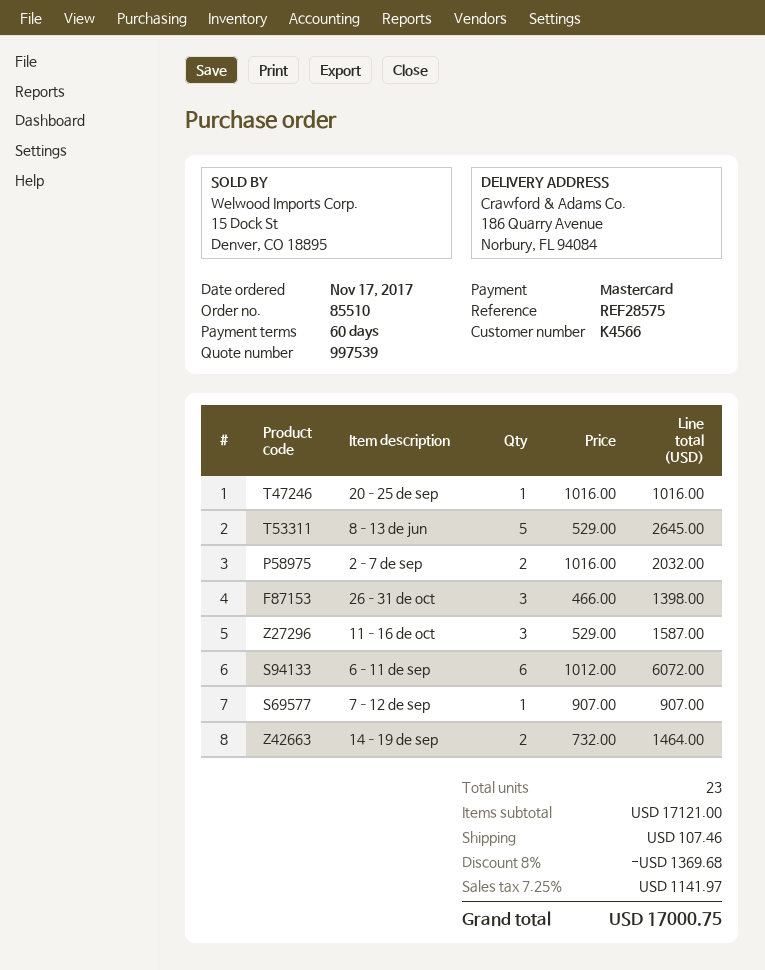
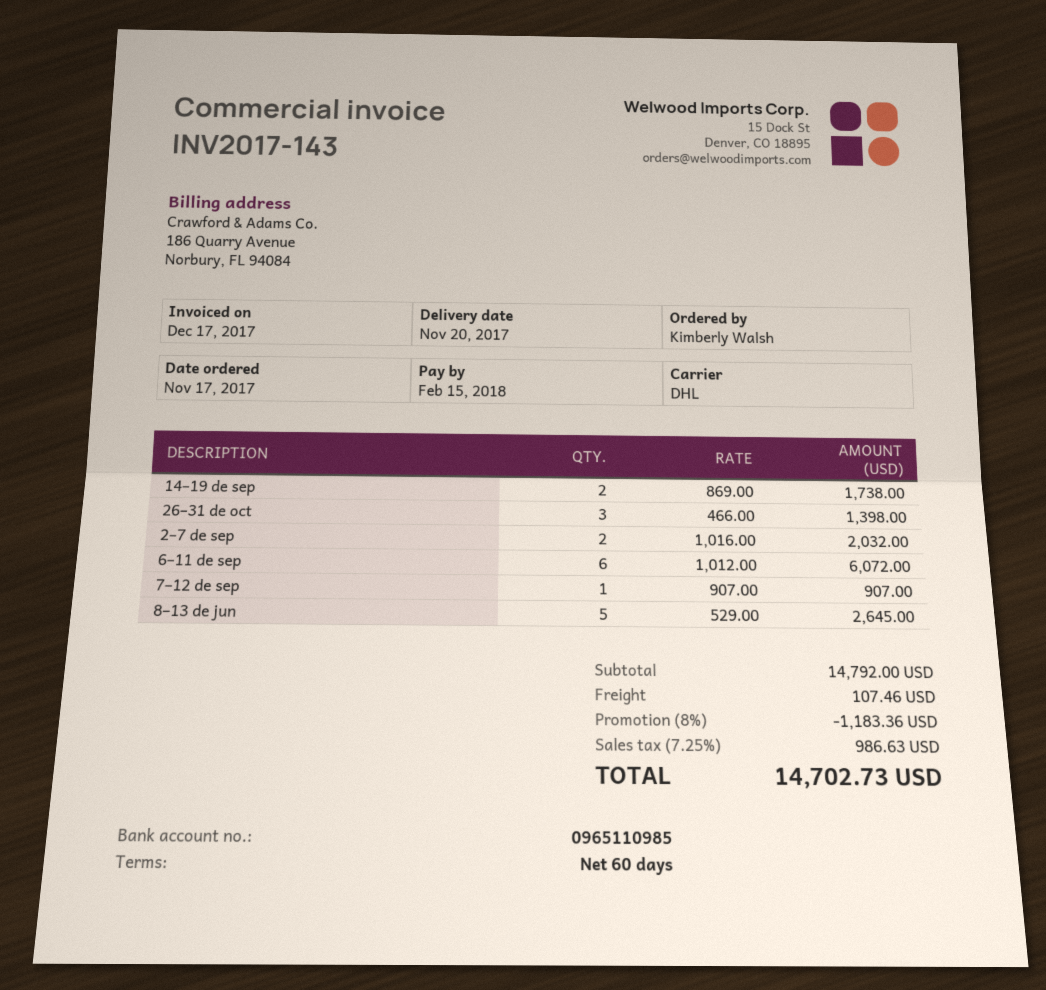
20–25 de sep: 1 x 1016.00 = 1016.00 -> none
11–16 de oct: 3 x 529.00 = 1587.00 -> none
14–19 de sep: 2 x 732.00 = 1464.00 -> 2 x 869.00 = 1738.00
subtotal: 17121.00 -> 14792.00
discount: 8% = 1369.68 -> 8% = 1183.36
tax: 7.25% = 1141.97 -> 7.25% = 986.63
total: 17000.75 -> 14702.73

